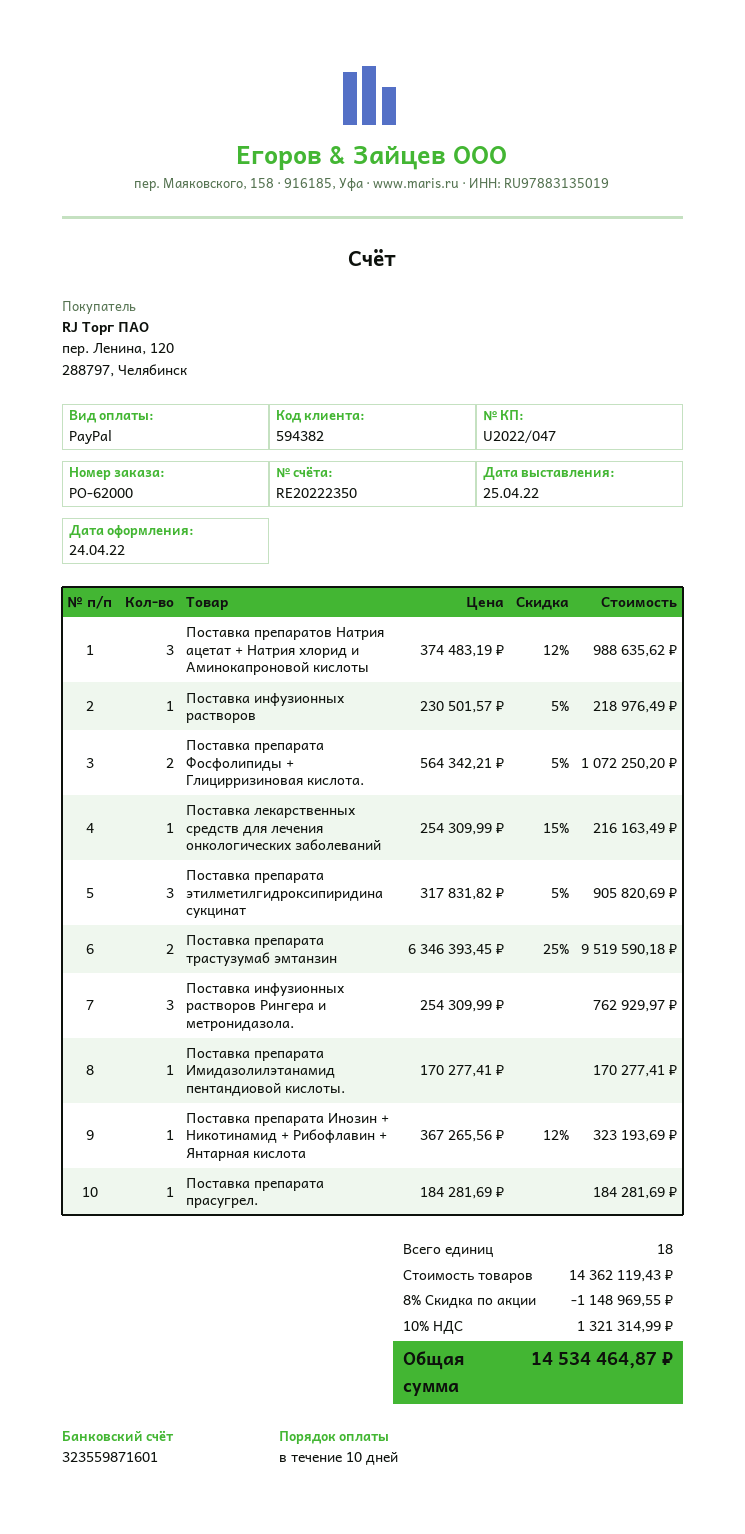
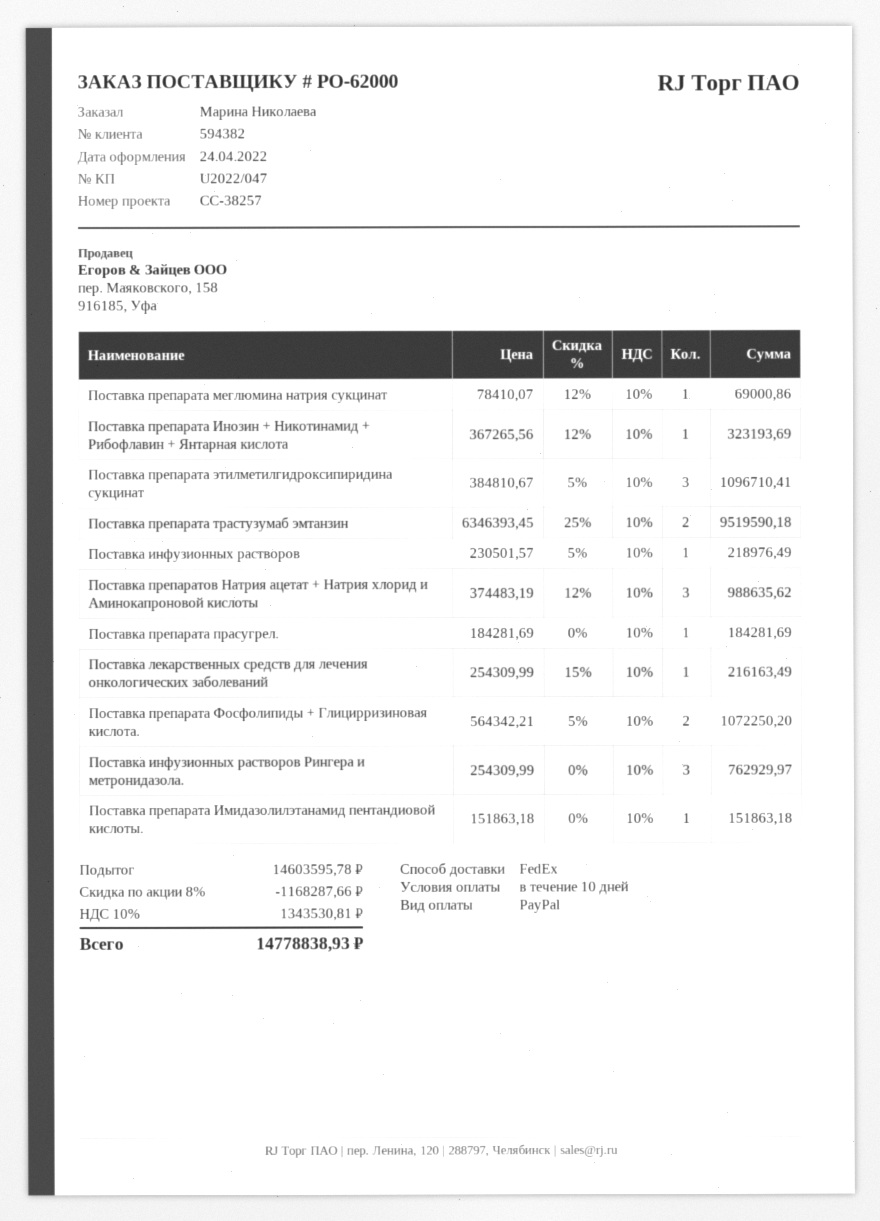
Поставка препарата этилметилгидроксипиридина сукцинат: 3 x 317831.82 - 5% = 905820.69 -> 3 x 384810.67 - 5% = 1096710.41
Поставка препарата Имидазолилэтанамид пентандиовой кислоты.: 1 x 170277.41 = 170277.41 -> 1 x 151863.18 = 151863.18
Поставка препарата меглюмина натрия сукцинат: none -> 1 x 78410.07 - 12% = 69000.86
subtotal: 14362119.43 -> 14603595.78
discount: 8% = 1148969.55 -> 8% = 1168287.66
tax: 10% = 1321314.99 -> 10% = 1343530.81
total: 14534464.87 -> 14778838.93

